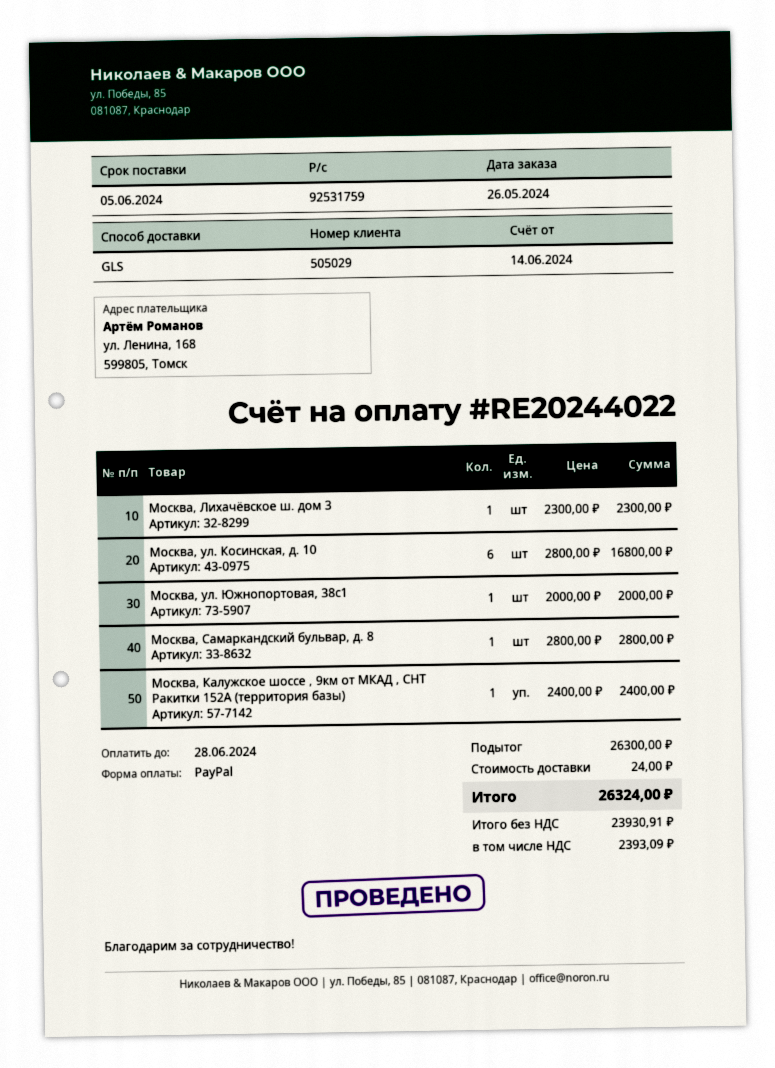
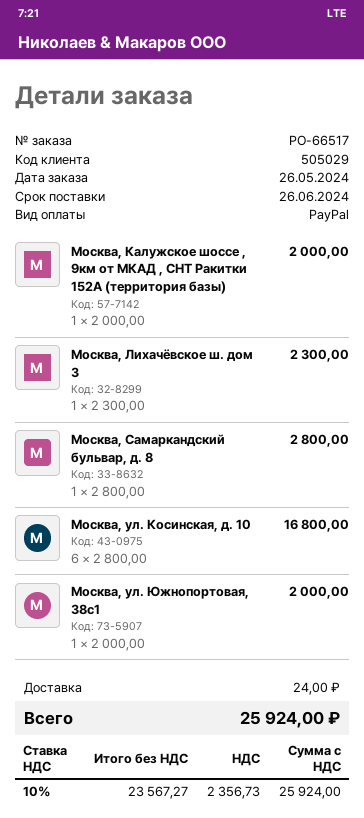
delivery date: 2024-06-05 -> 2024-06-26
Москва, Калужское шоссе , 9км от МКАД , СНТ Ракитки 152А (территория базы): 1 x 2400.00 = 2400.00 -> 1 x 2000.00 = 2000.00
net: 23930.91 -> 23567.27
tax: 2393.09 -> 2356.73
total: 26324.00 -> 25924.00

